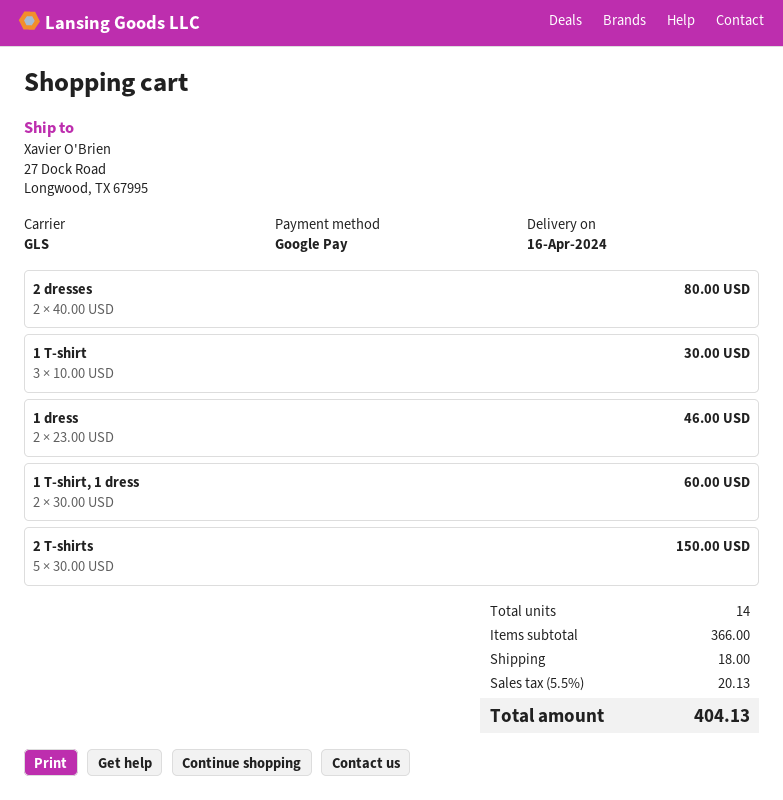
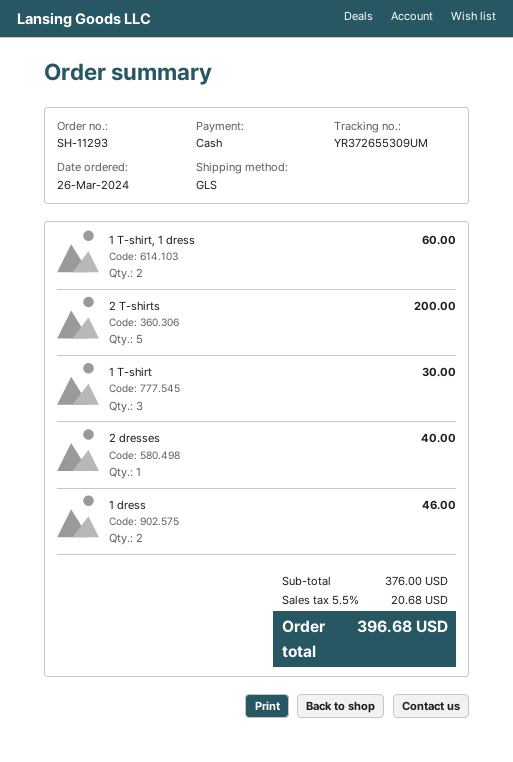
payment method: Google Pay -> cash
2 dresses: 2 for 80.00 -> 1 for 40.00
2 T-shirts: 5 for 150.00 -> 5 for 200.00
subtotal: 366.00 -> 376.00
shipping: 18.00 -> none
tax: 5.5% = 20.13 -> 5.5% = 20.68
total: 404.13 -> 396.68

